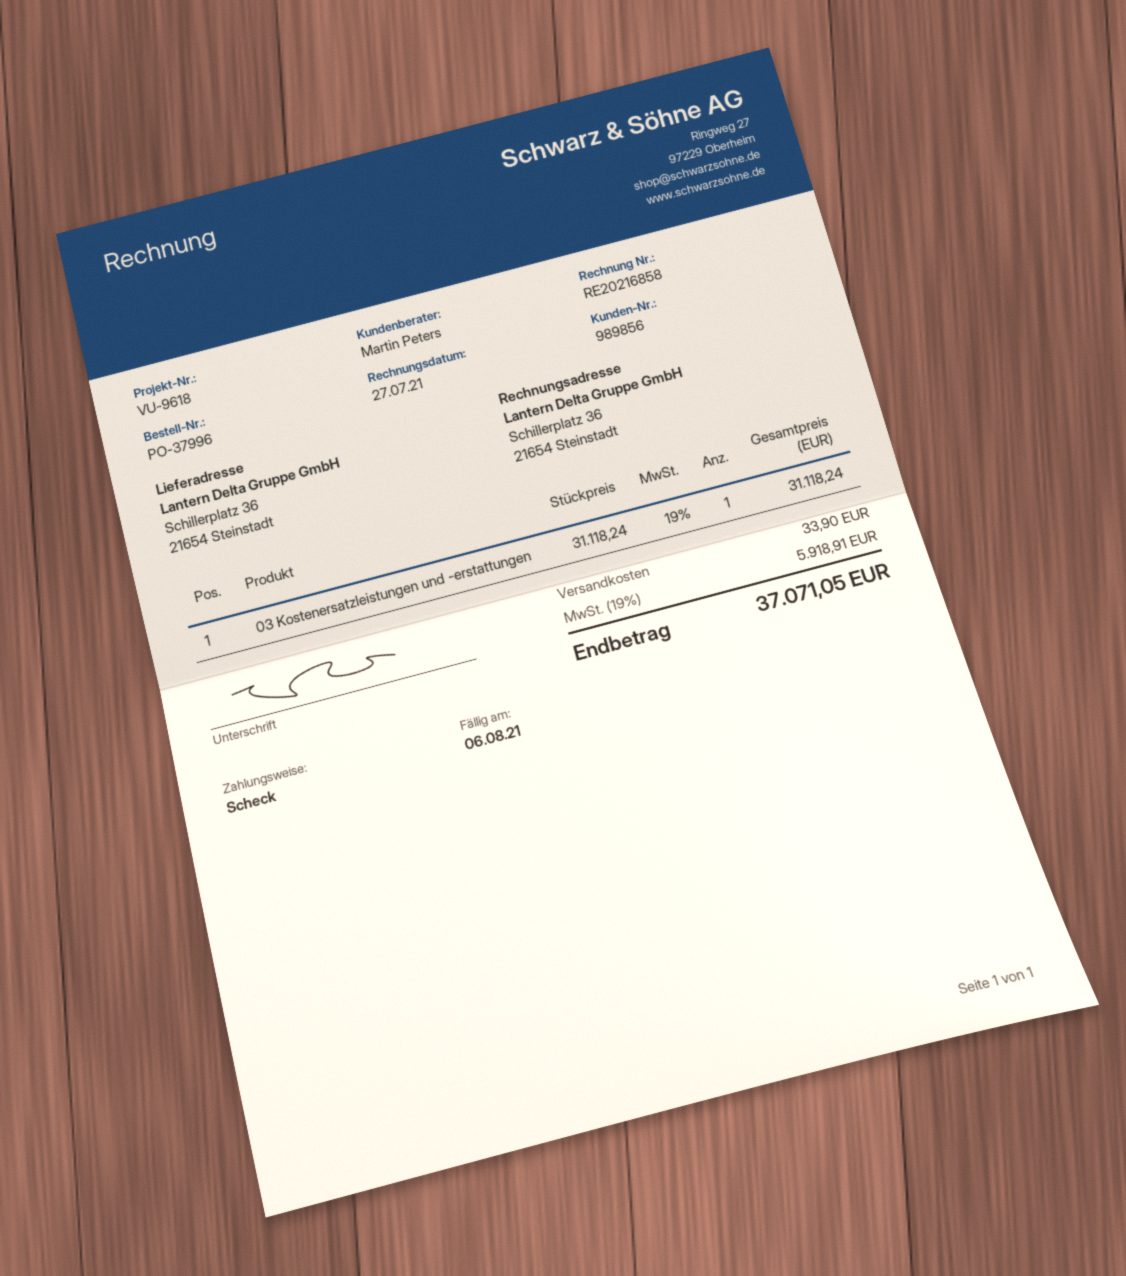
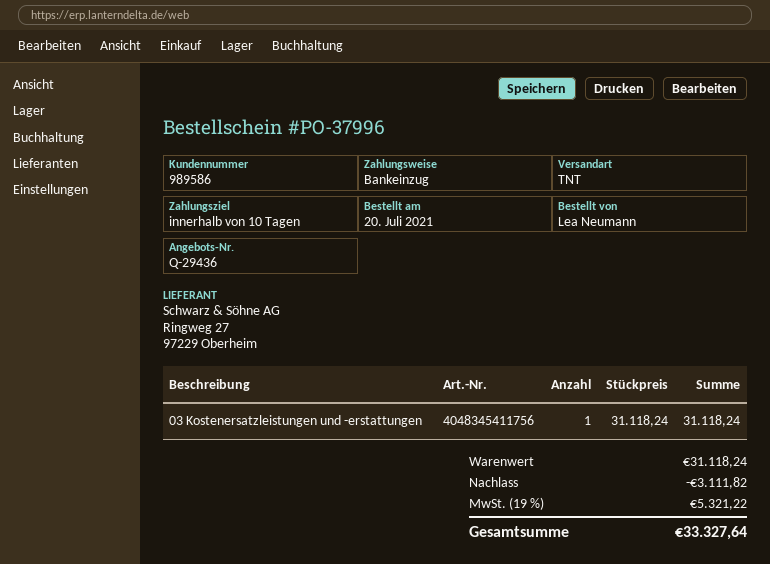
customer number: 989856 -> 989586
payment method: cheque -> direct debit
discount: none -> 3111.82
shipping: 33.90 -> none
tax: 19% = 5918.91 -> 19% = 5321.22
total: 37071.05 -> 33327.64

